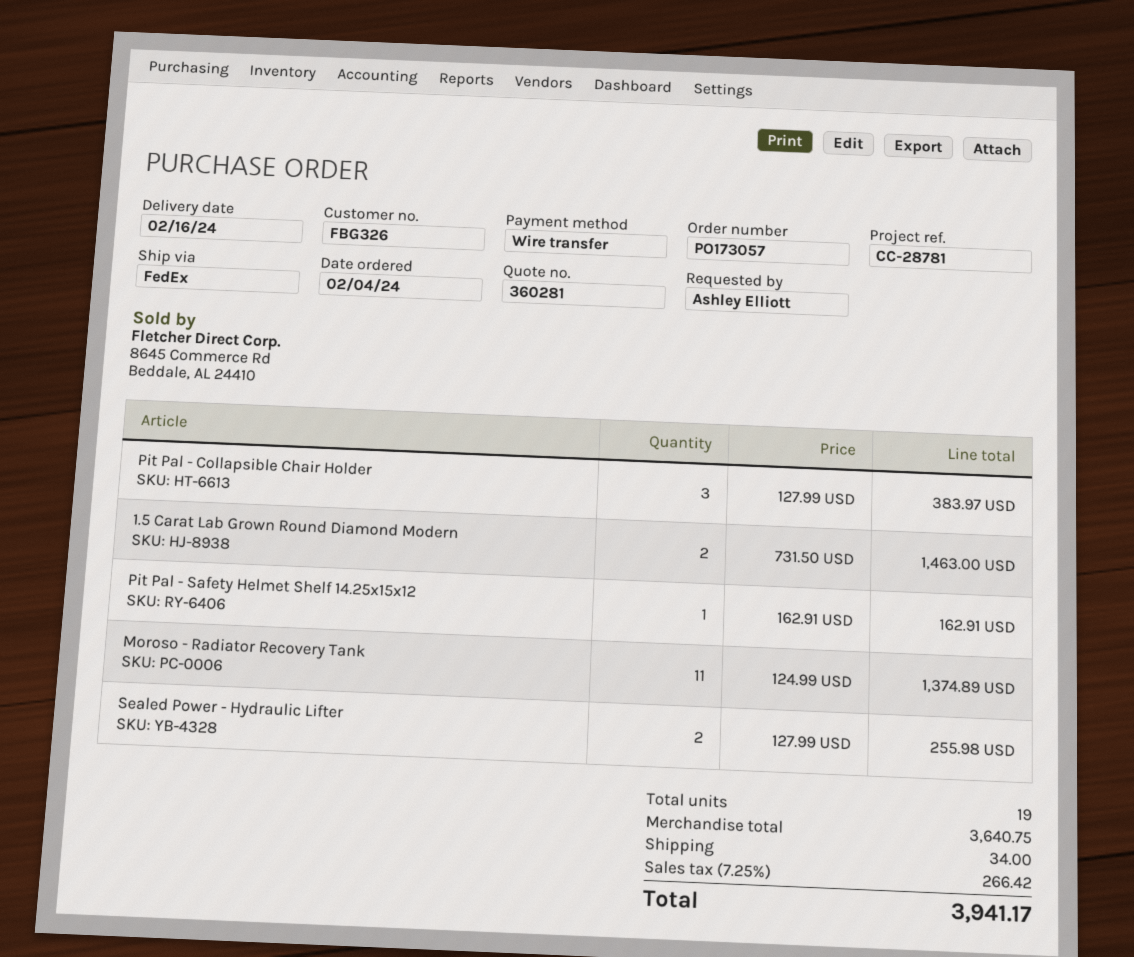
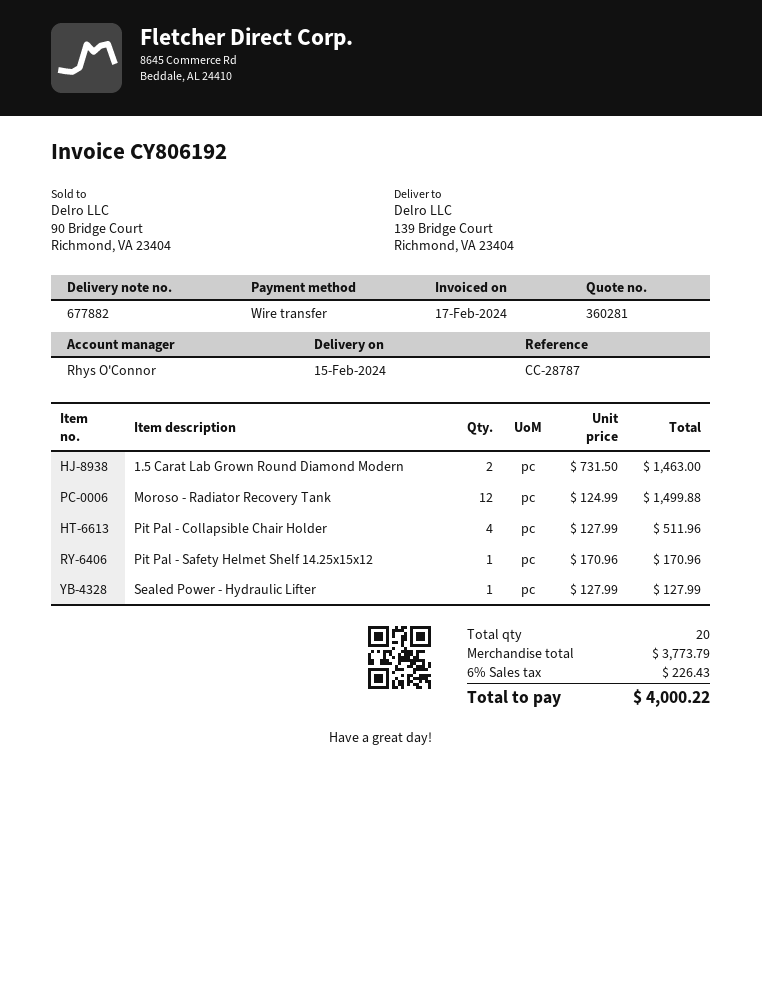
delivery date: 2024-02-16 -> 2024-02-15
reference: CC-28781 -> CC-28787
Pit Pal - Collapsible Chair Holder: 3 x 127.99 = 383.97 -> 4 x 127.99 = 511.96
Pit Pal - Safety Helmet Shelf 14.25x15x12: 1 x 162.91 = 162.91 -> 1 x 170.96 = 170.96
Moroso - Radiator Recovery Tank: 11 x 124.99 = 1374.89 -> 12 x 124.99 = 1499.88
Sealed Power - Hydraulic Lifter: 2 x 127.99 = 255.98 -> 1 x 127.99 = 127.99
total quantity: 19 -> 20
subtotal: 3640.75 -> 3773.79
shipping: 34.00 -> none
tax: 7.25% = 266.42 -> 6% = 226.43
total: 3941.17 -> 4000.22

